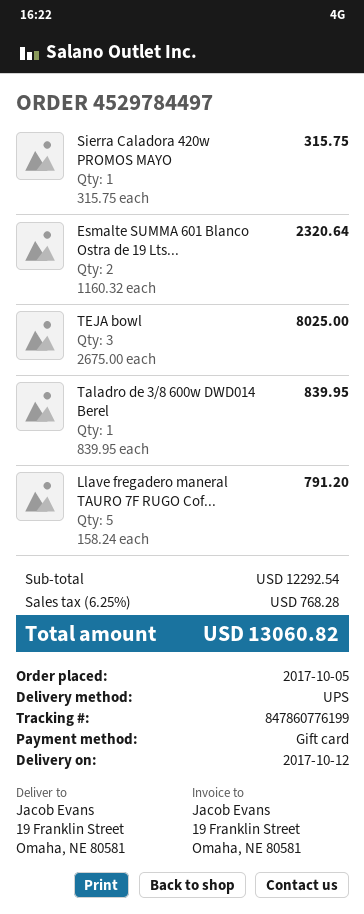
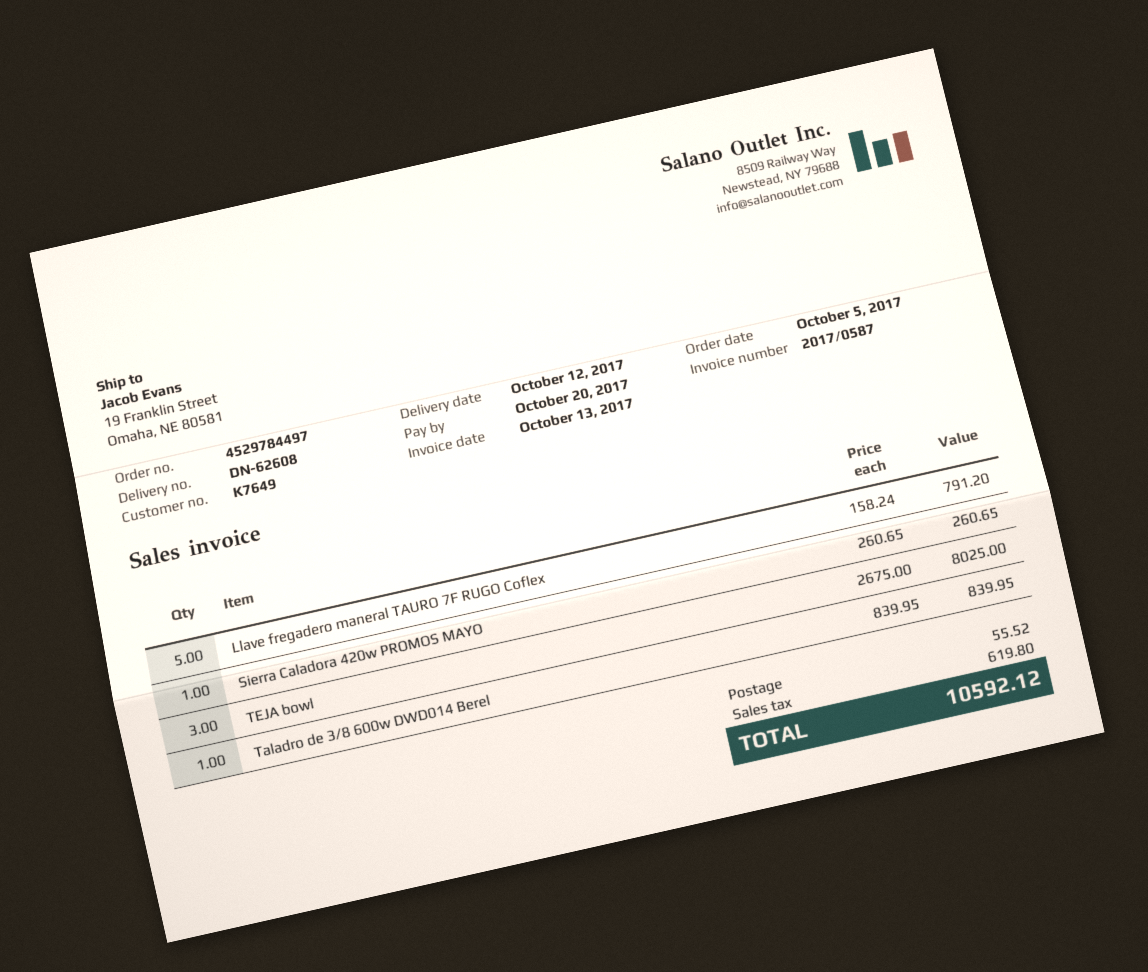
Sierra Caladora 420w PROMOS MAYO: 1 x 315.75 = 315.75 -> 1 x 260.65 = 260.65
Esmalte SUMMA 601 Blanco Ostra de 19 Lts...: 2 x 1160.32 = 2320.64 -> none
shipping: none -> 55.52
tax: 768.28 -> 619.80
total: 13060.82 -> 10592.12

